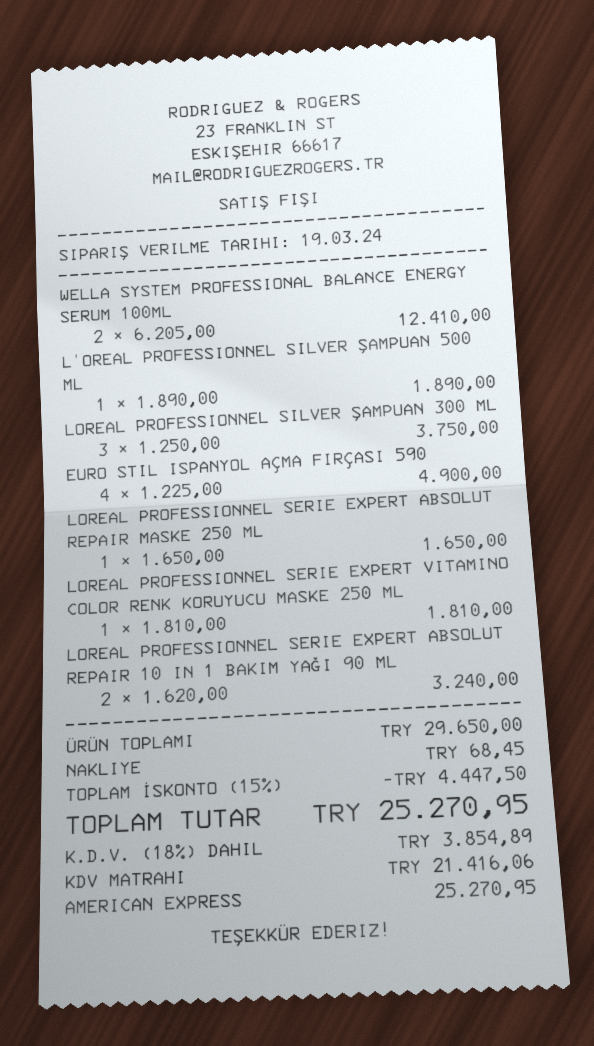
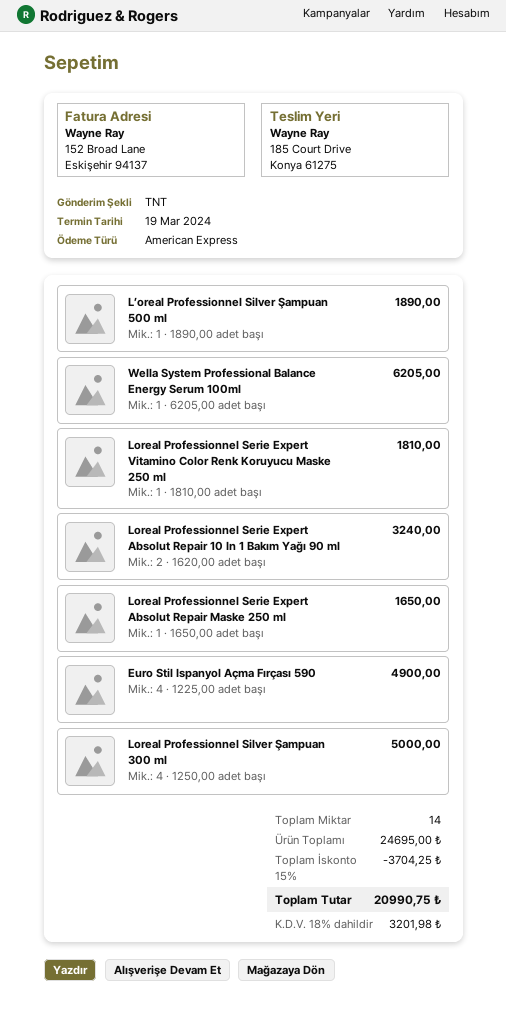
WELLA SYSTEM PROFESSIONAL BALANCE ENERGY SERUM 100ML: 2 x 6205.00 = 12410.00 -> 1 x 6205.00 = 6205.00
LOREAL PROFESSIONNEL SILVER ŞAMPUAN 300 ML: 3 x 1250.00 = 3750.00 -> 4 x 1250.00 = 5000.00
subtotal: 29650.00 -> 24695.00
discount: 15% = 4447.50 -> 15% = 3704.25
shipping: 68.45 -> none
tax: 18% = 3854.89 -> 18% = 3201.98
total: 25270.95 -> 20990.75

